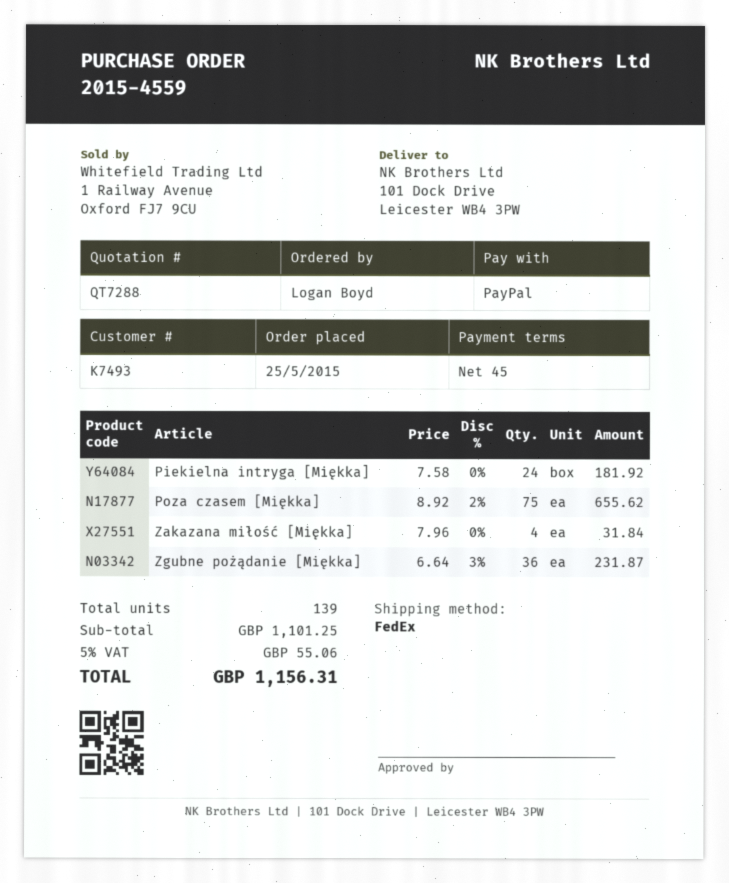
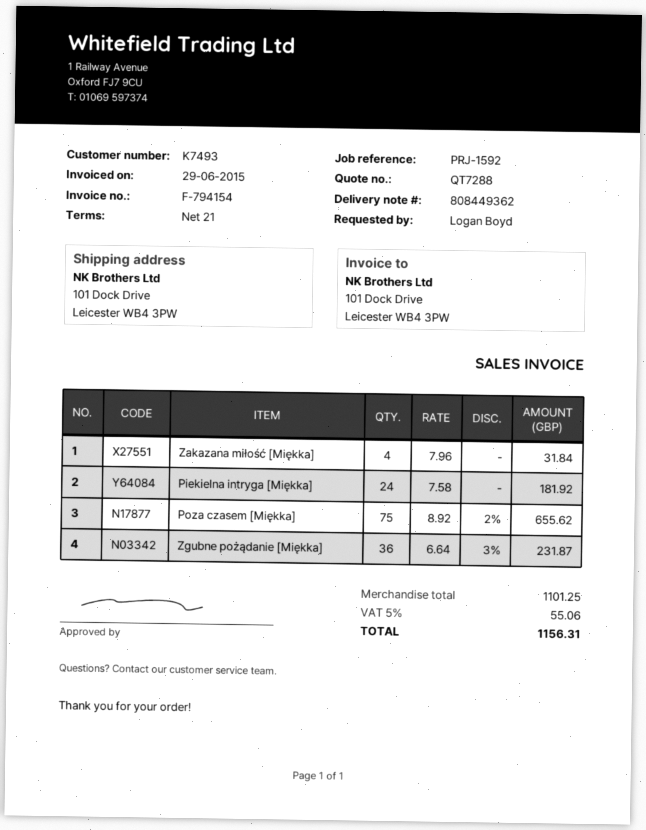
payment terms: 45 days -> 21 days

